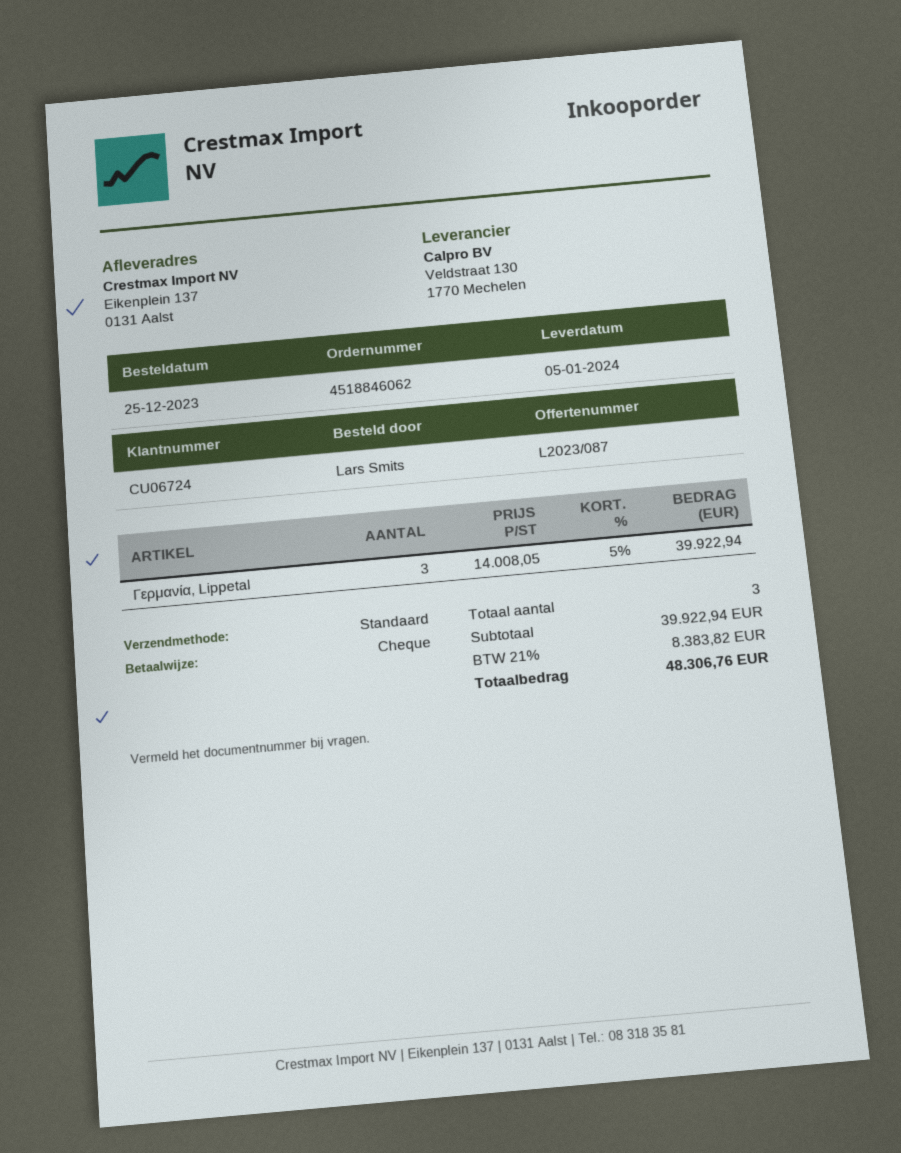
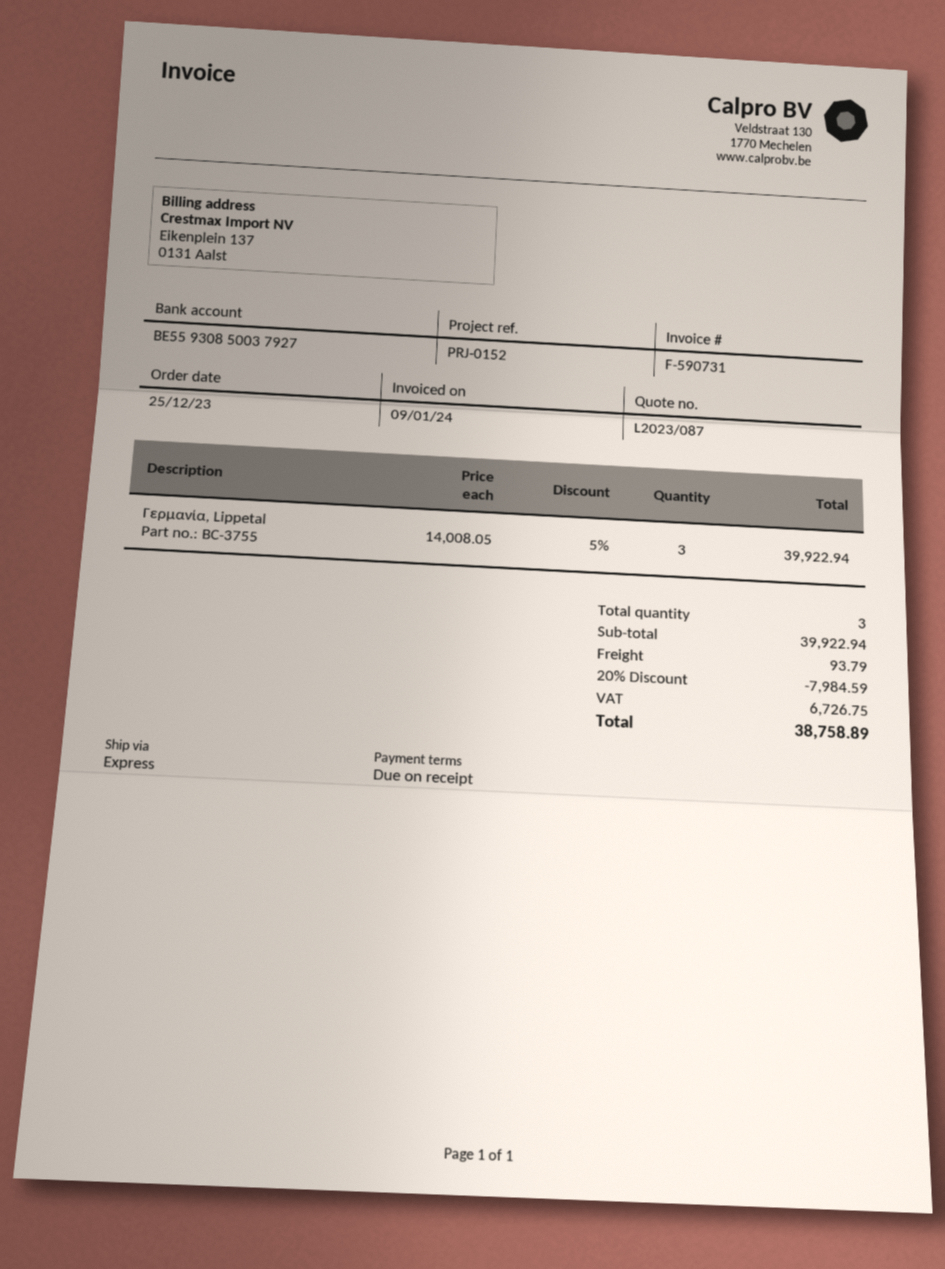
shipping method: standard -> express
discount: none -> 20% = 7984.59
shipping: none -> 93.79
tax: 8383.82 -> 6726.75
total: 48306.76 -> 38758.89

